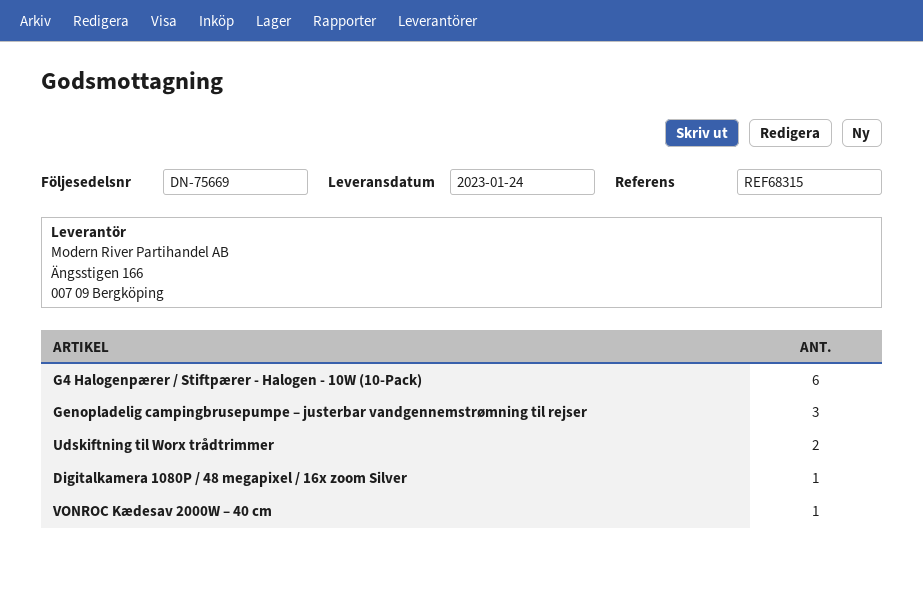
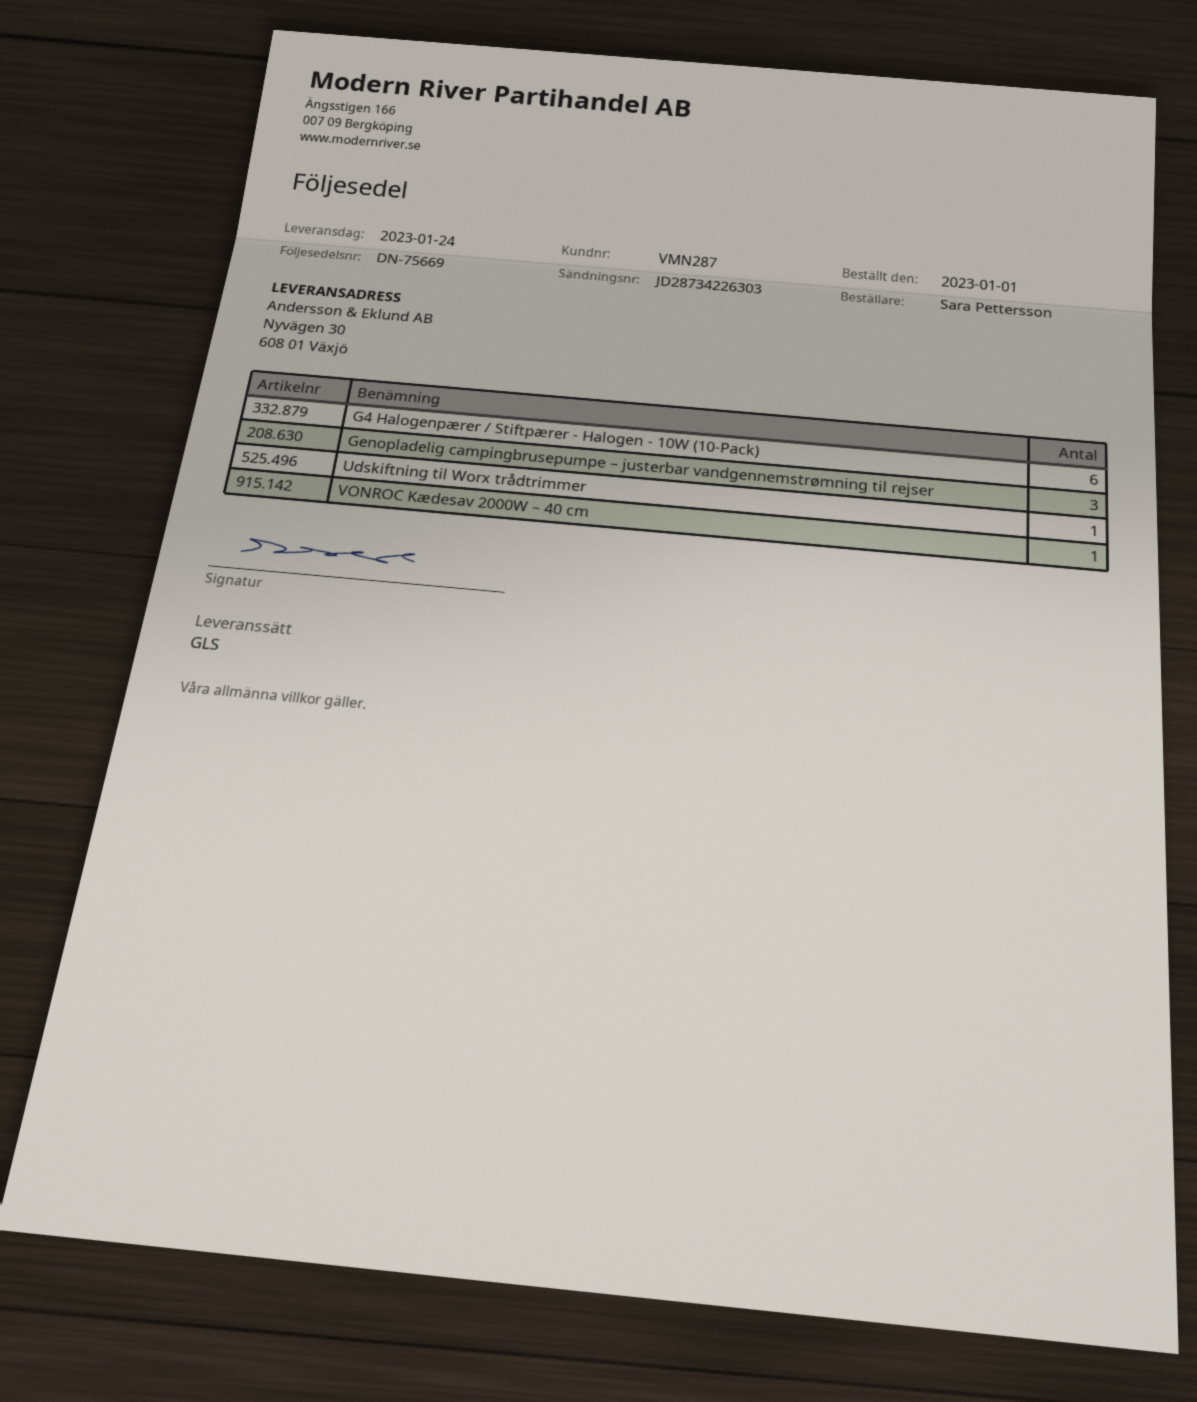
Udskiftning til Worx trådtrimmer: 2 -> 1
Digitalkamera 1080P / 48 megapixel / 16x zoom Silver: 1 -> none

